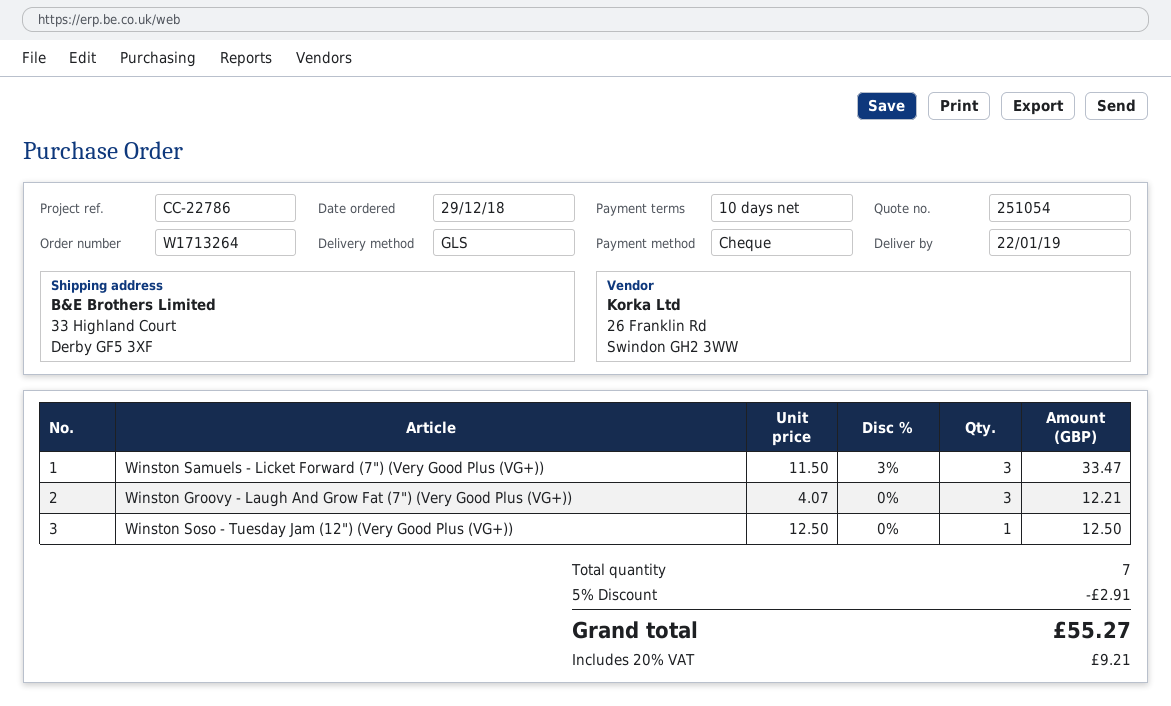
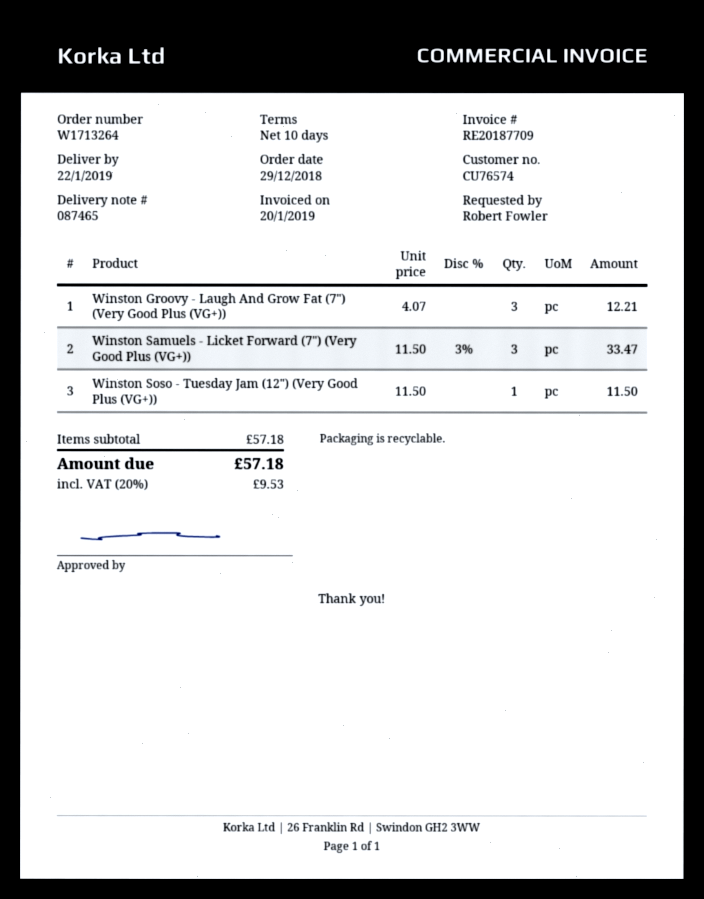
Winston Soso - Tuesday Jam (12") (Very Good Plus (VG+)): 1 x 12.50 = 12.50 -> 1 x 11.50 = 11.50
discount: 5% = 2.91 -> none
tax: 20% = 9.21 -> 20% = 9.53
total: 55.27 -> 57.18

